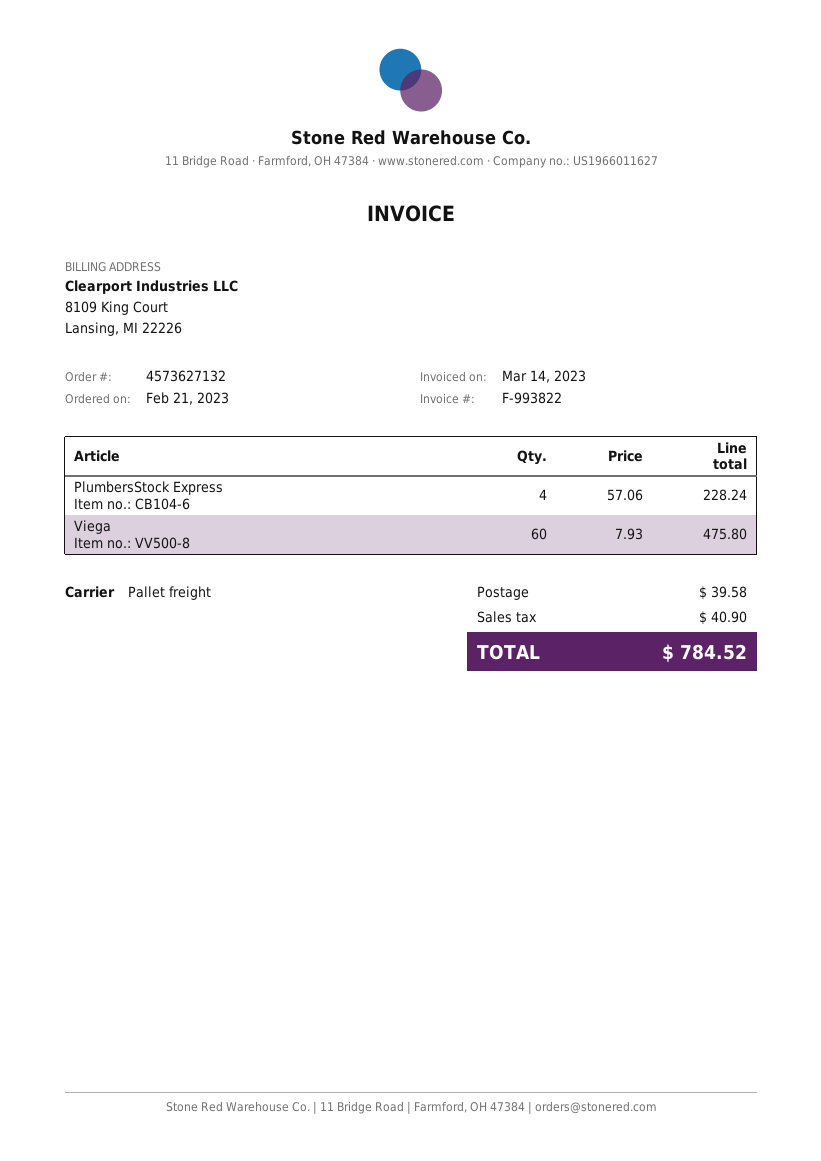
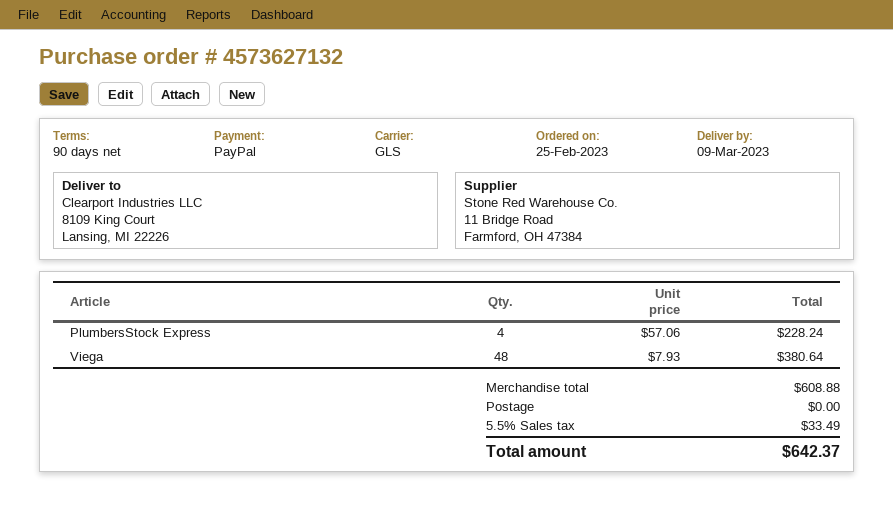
order date: 2023-02-21 -> 2023-02-25
shipping method: pallet freight -> GLS
Viega: 60 x 7.93 = 475.80 -> 48 x 7.93 = 380.64
shipping: 39.58 -> 0.00
tax: 40.90 -> 33.49
total: 784.52 -> 642.37

